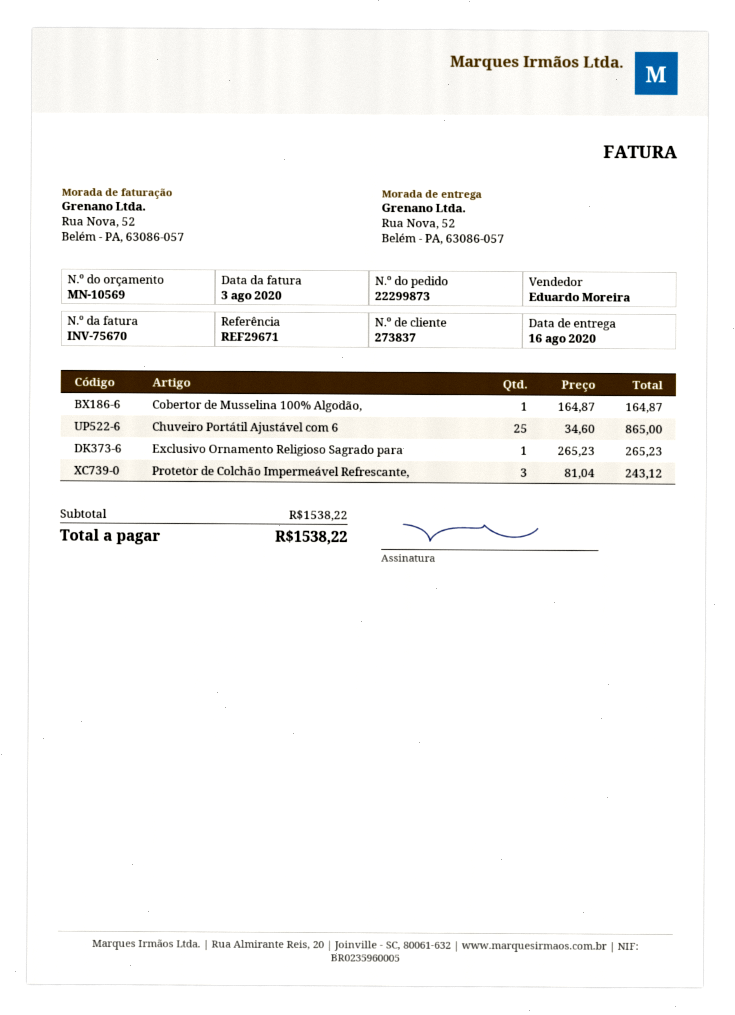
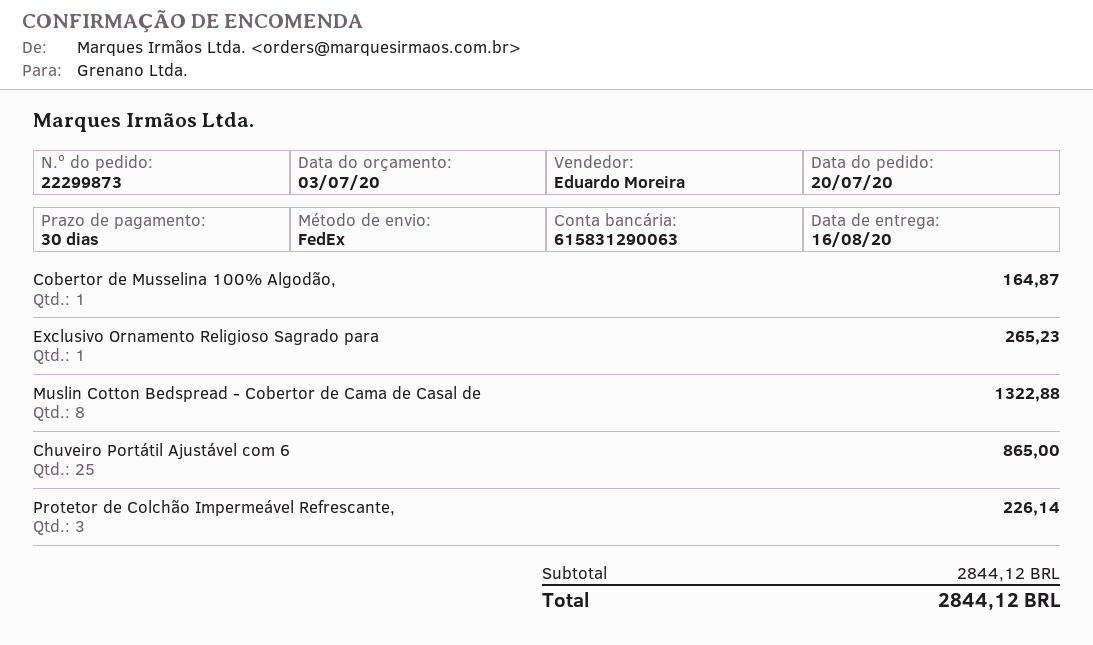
Protetor de Colchão Impermeável Refrescante,: 3 for 243.12 -> 3 for 226.14
Muslin Cotton Bedspread - Cobertor de Cama de Casal de: none -> 8 for 1322.88
subtotal: 1538.22 -> 2844.12
total: 1538.22 -> 2844.12

